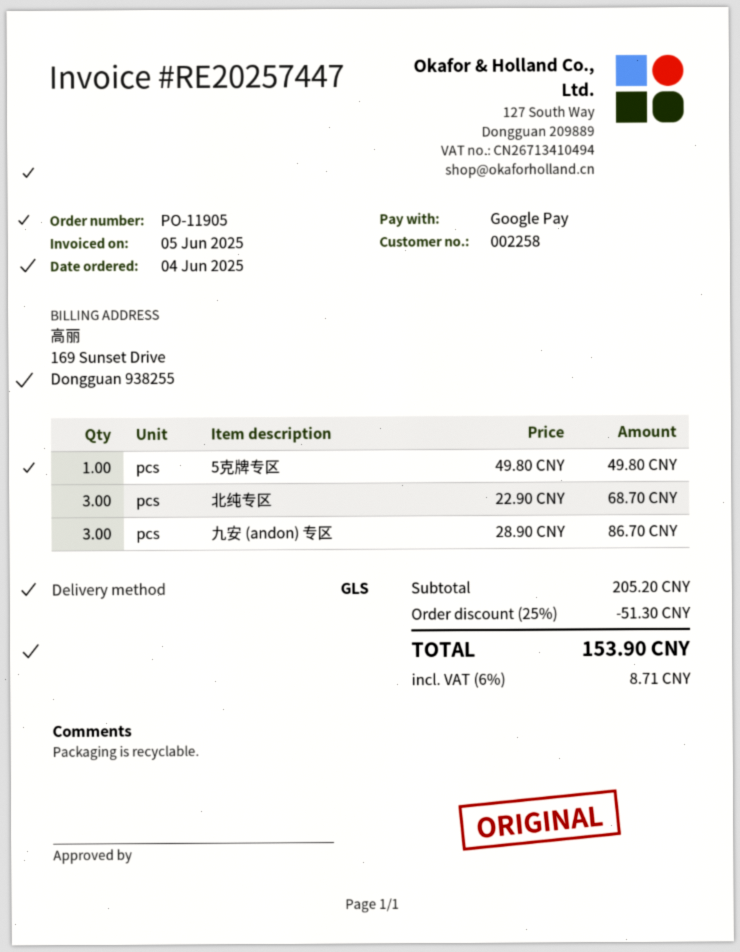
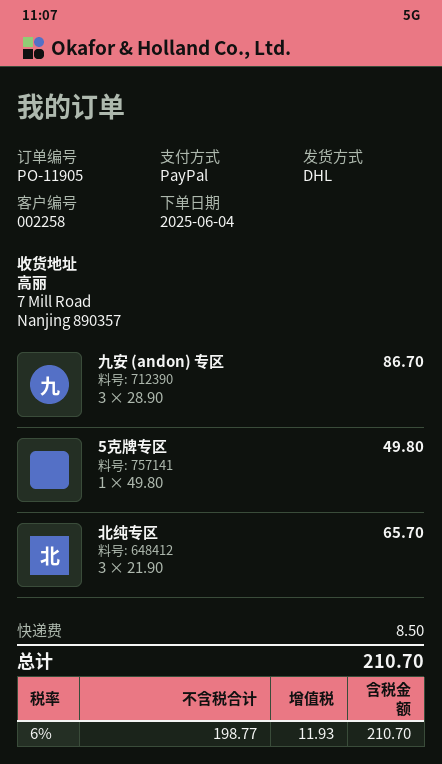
payment method: Google Pay -> PayPal
shipping method: GLS -> DHL
北纯专区: 3 x 22.90 = 68.70 -> 3 x 21.90 = 65.70
discount: 25% = 51.30 -> none
shipping: none -> 8.50
tax: 6% = 8.71 -> 6% = 11.93
total: 153.90 -> 210.70

